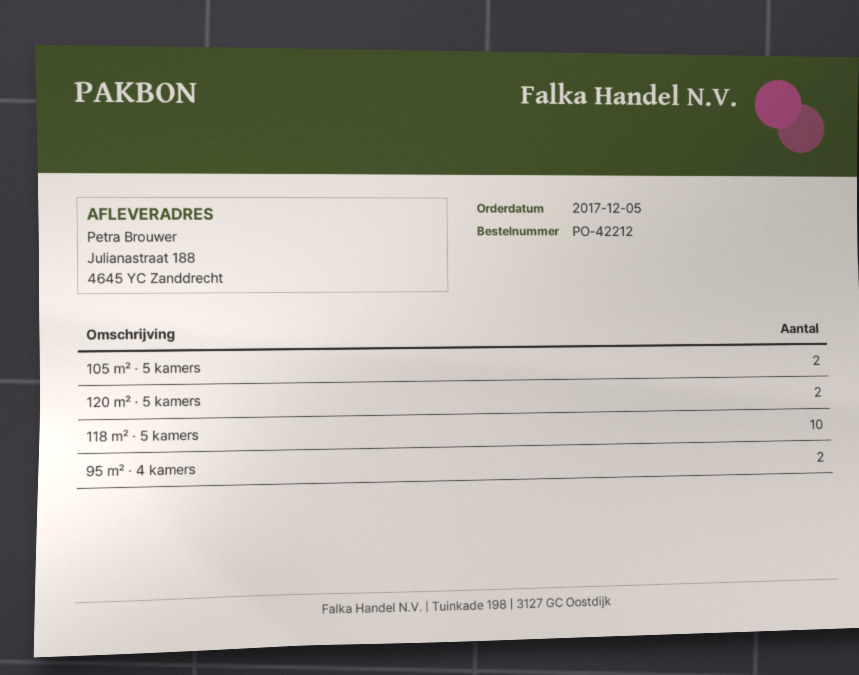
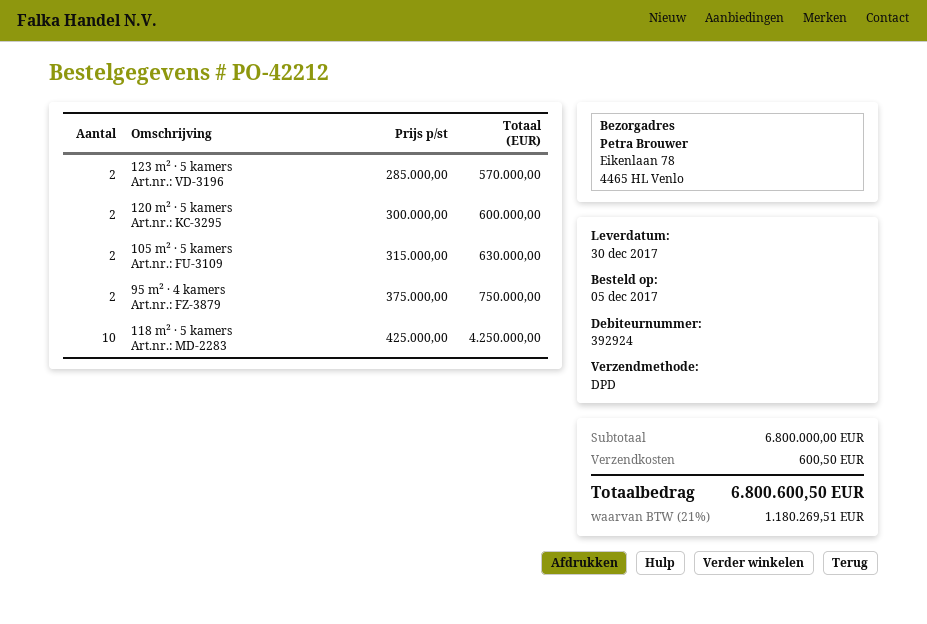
ship to: Julianastraat 188, 4645 YC Zanddrecht -> Eikenlaan 78, 4465 HL Venlo
123 m² · 5 kamers: none -> 2

